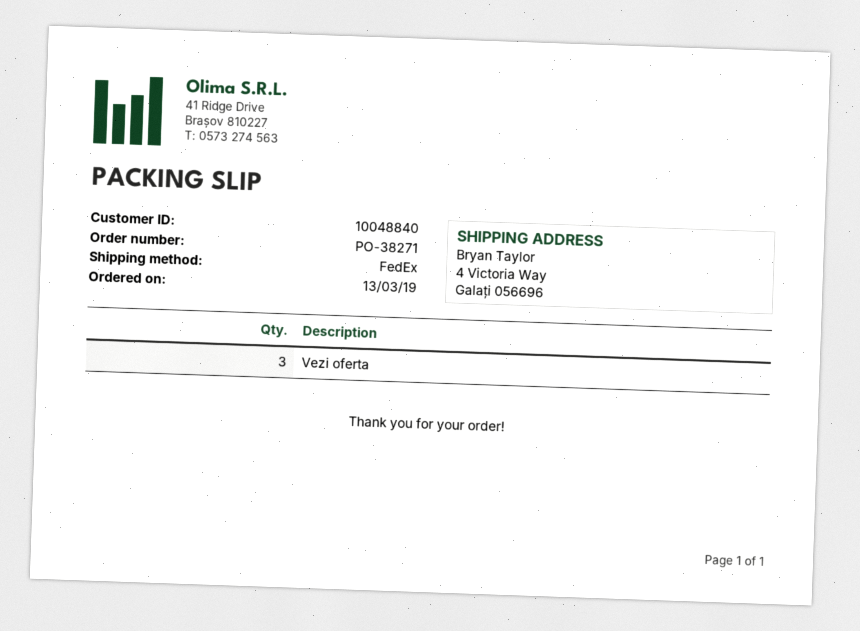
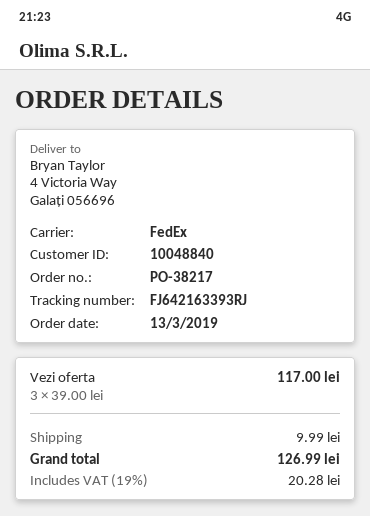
order number: PO-38271 -> PO-38217

